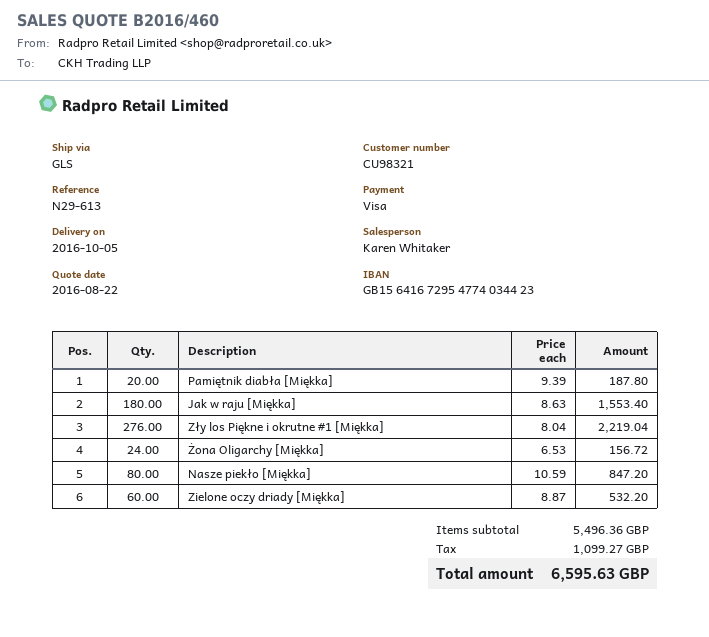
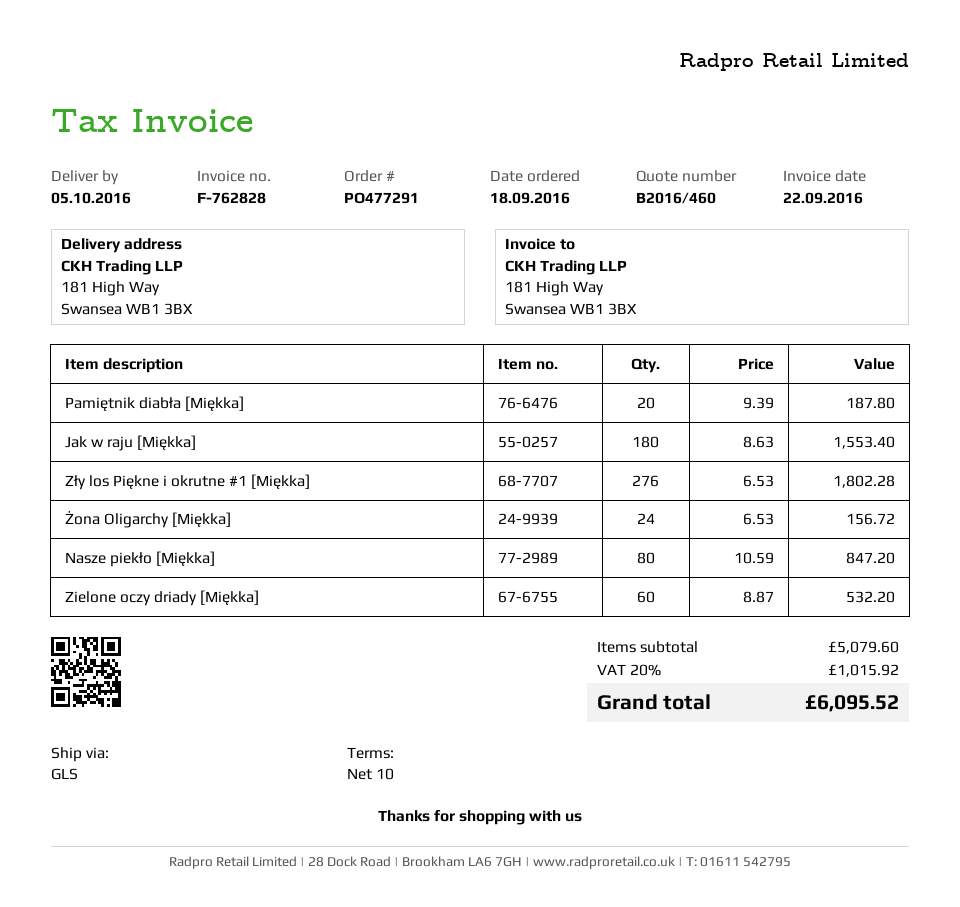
Zły los Piękne i okrutne #1 [Miękka]: 276 x 8.04 = 2219.04 -> 276 x 6.53 = 1802.28
subtotal: 5496.36 -> 5079.60
tax: 1099.27 -> 1015.92
total: 6595.63 -> 6095.52

